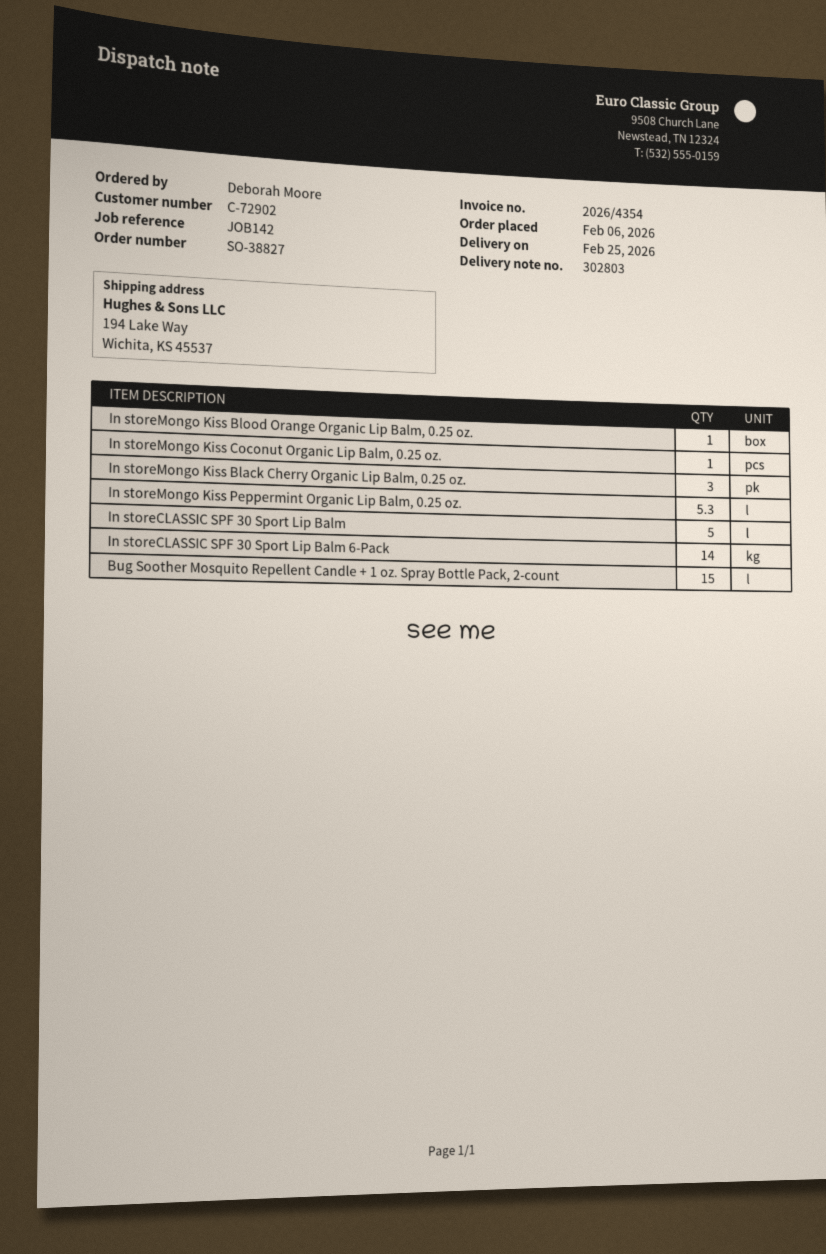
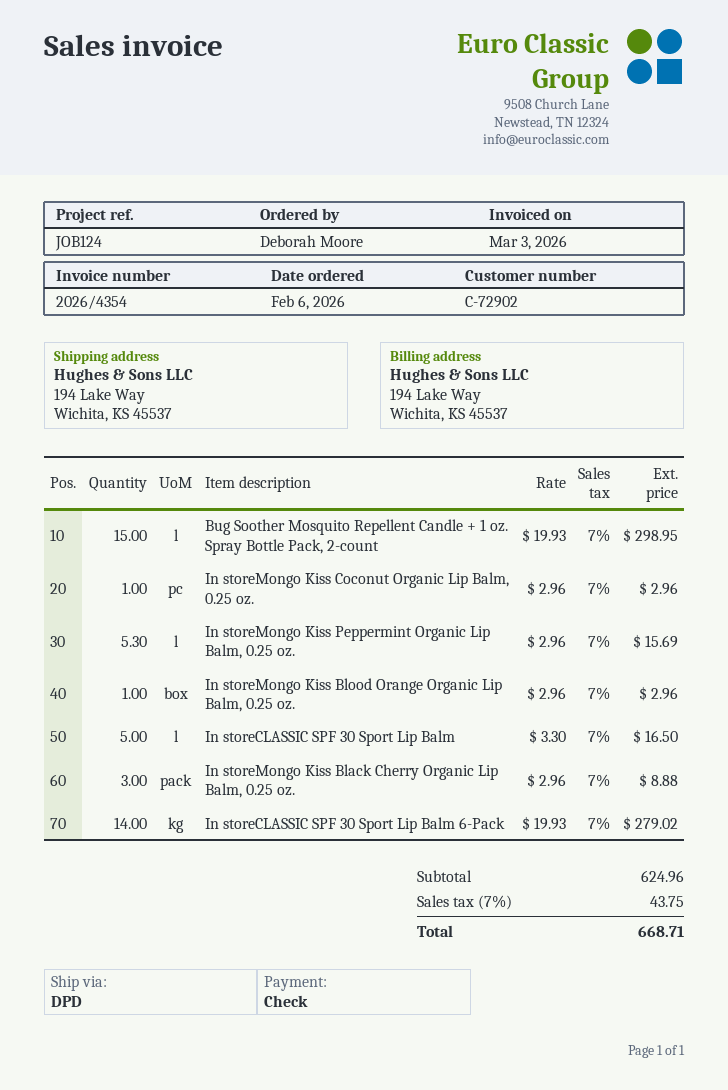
reference: JOB142 -> JOB124

